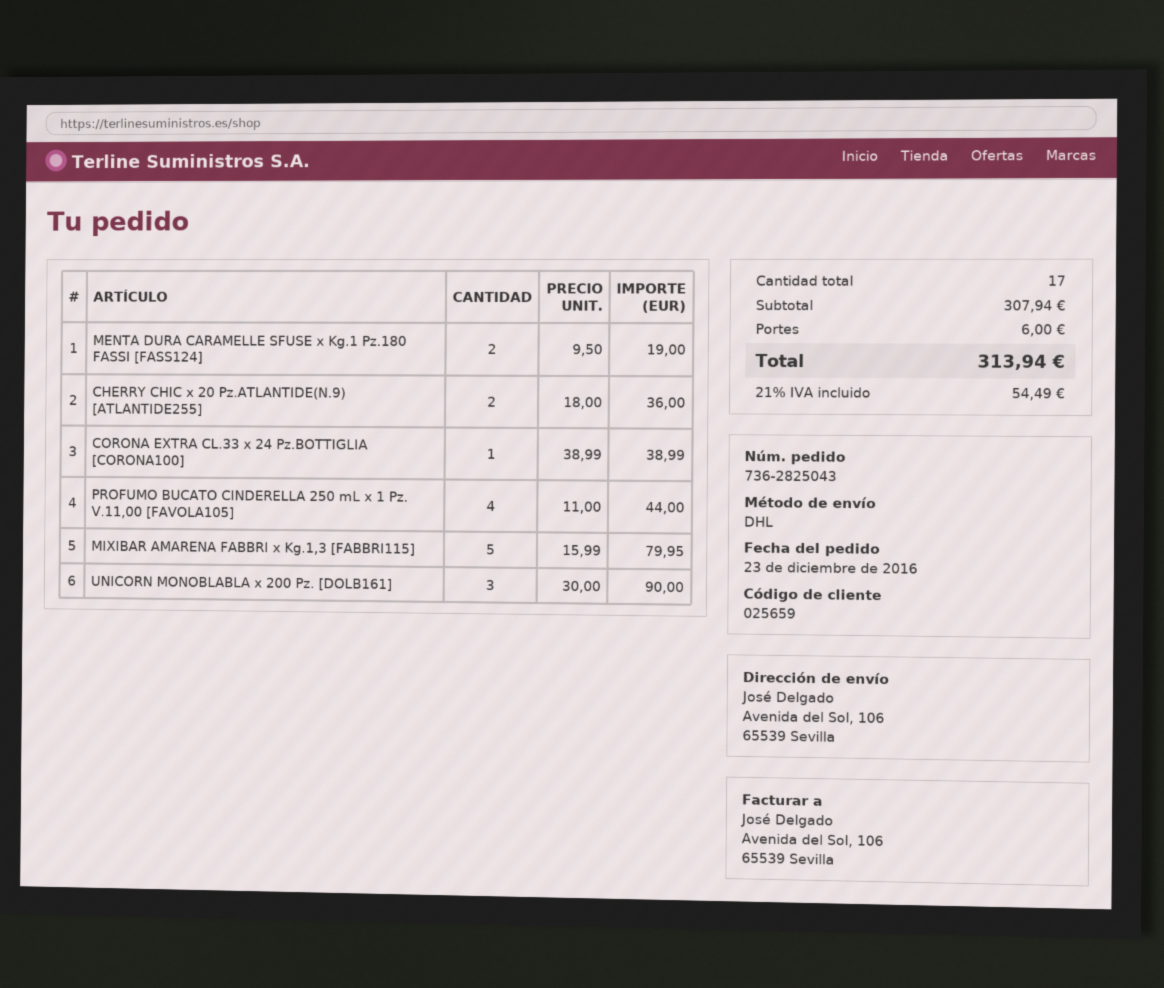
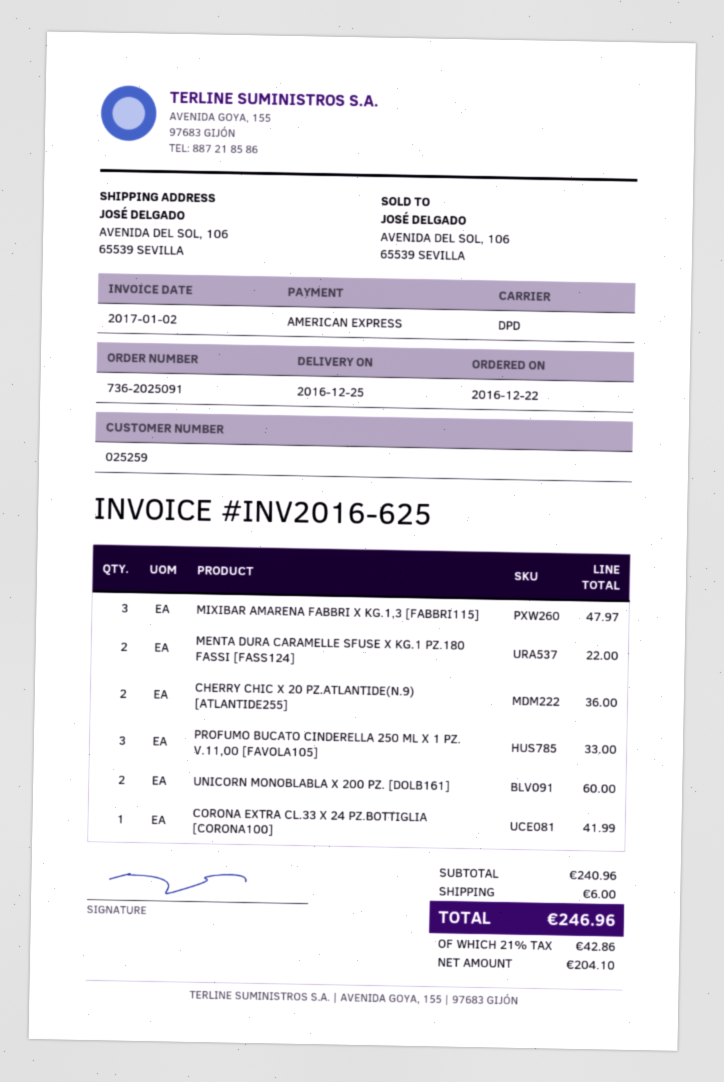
order number: 736-2825043 -> 736-2025091
order date: 2016-12-23 -> 2016-12-22
customer number: 025659 -> 025259
shipping method: DHL -> DPD
MENTA DURA CARAMELLE SFUSE x Kg.1 Pz.180 FASSI [FASS124]: 2 for 19.00 -> 2 for 22.00
CORONA EXTRA CL.33 x 24 Pz.BOTTIGLIA [CORONA100]: 1 for 38.99 -> 1 for 41.99
PROFUMO BUCATO CINDERELLA 250 mL x 1 Pz. V.11,00 [FAVOLA105]: 4 for 44.00 -> 3 for 33.00
MIXIBAR AMARENA FABBRI x Kg.1,3 [FABBRI115]: 5 for 79.95 -> 3 for 47.97
UNICORN MONOBLABLA x 200 Pz. [DOLB161]: 3 for 90.00 -> 2 for 60.00
subtotal: 307.94 -> 240.96
tax: 21% = 54.49 -> 21% = 42.86
total: 313.94 -> 246.96

